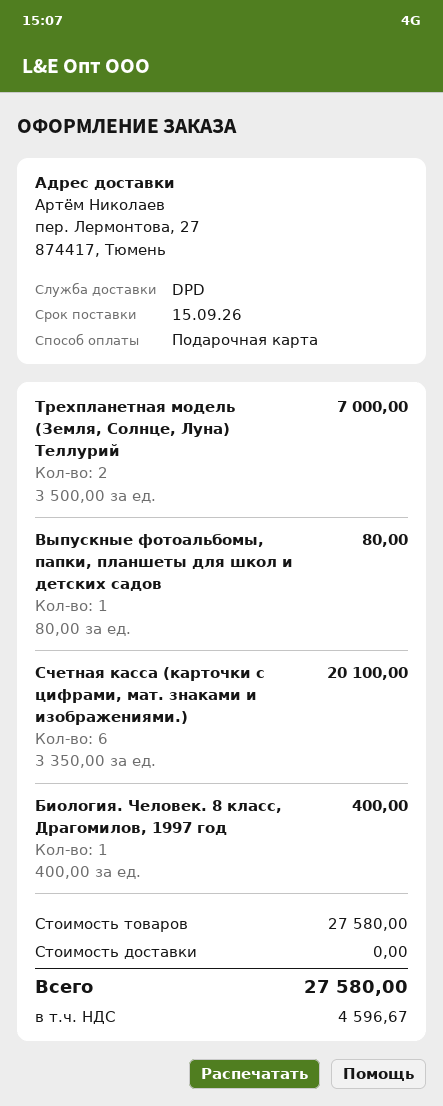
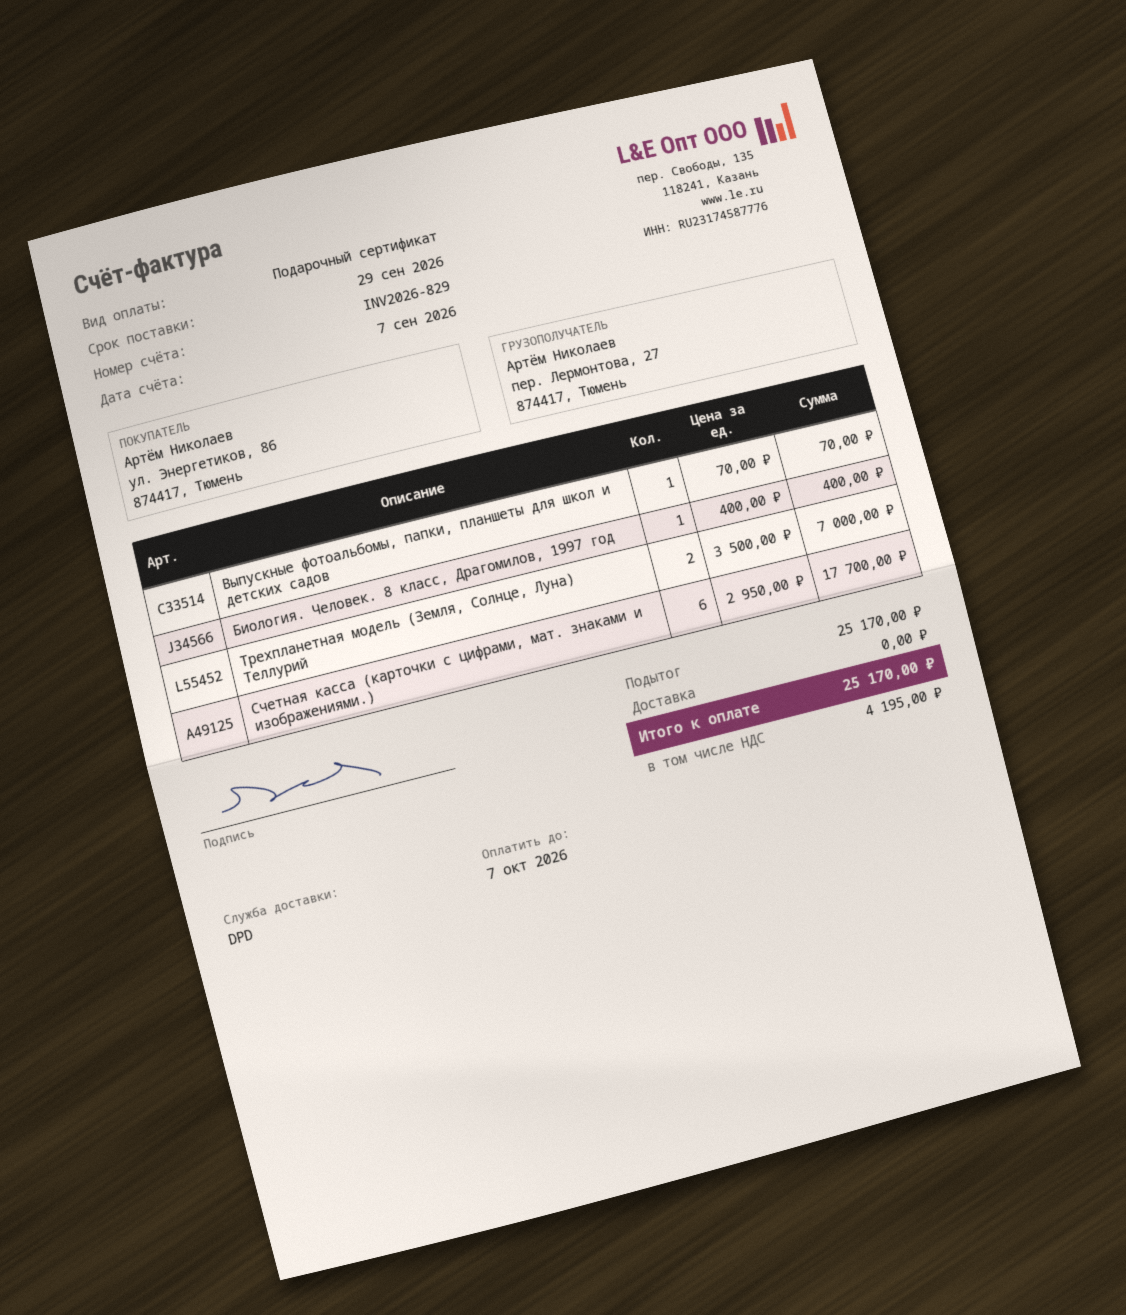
delivery date: 2026-09-15 -> 2026-09-29
Выпускные фотоальбомы, папки, планшеты для школ и детских садов: 1 x 80.00 = 80.00 -> 1 x 70.00 = 70.00
Счетная касса (карточки с цифрами, мат. знаками и изображениями.): 6 x 3350.00 = 20100.00 -> 6 x 2950.00 = 17700.00
subtotal: 27580.00 -> 25170.00
tax: 4596.67 -> 4195.00
total: 27580.00 -> 25170.00

